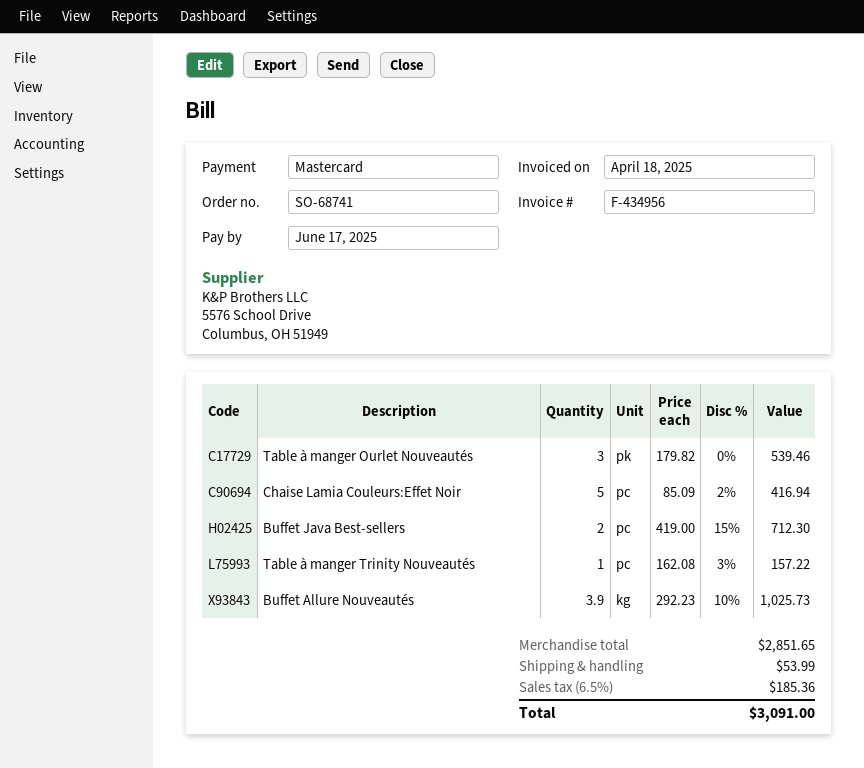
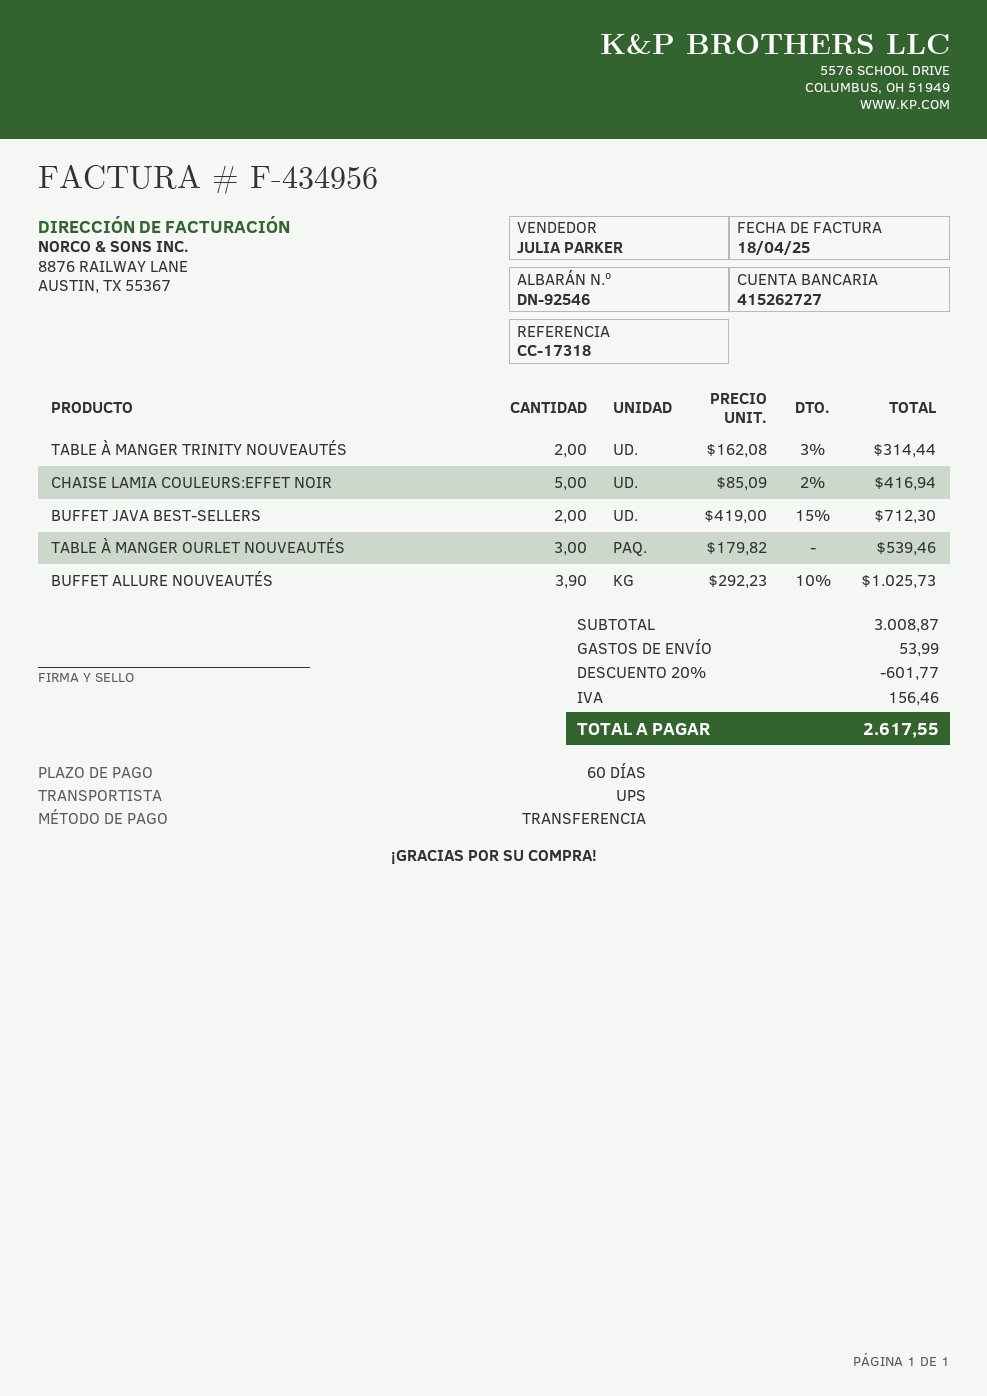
payment method: Mastercard -> bank transfer
Table à manger Trinity Nouveautés: 1 x 162.08 - 3% = 157.22 -> 2 x 162.08 - 3% = 314.44
subtotal: 2851.65 -> 3008.87
discount: none -> 20% = 601.77
tax: 185.36 -> 156.46
total: 3091.00 -> 2617.55

